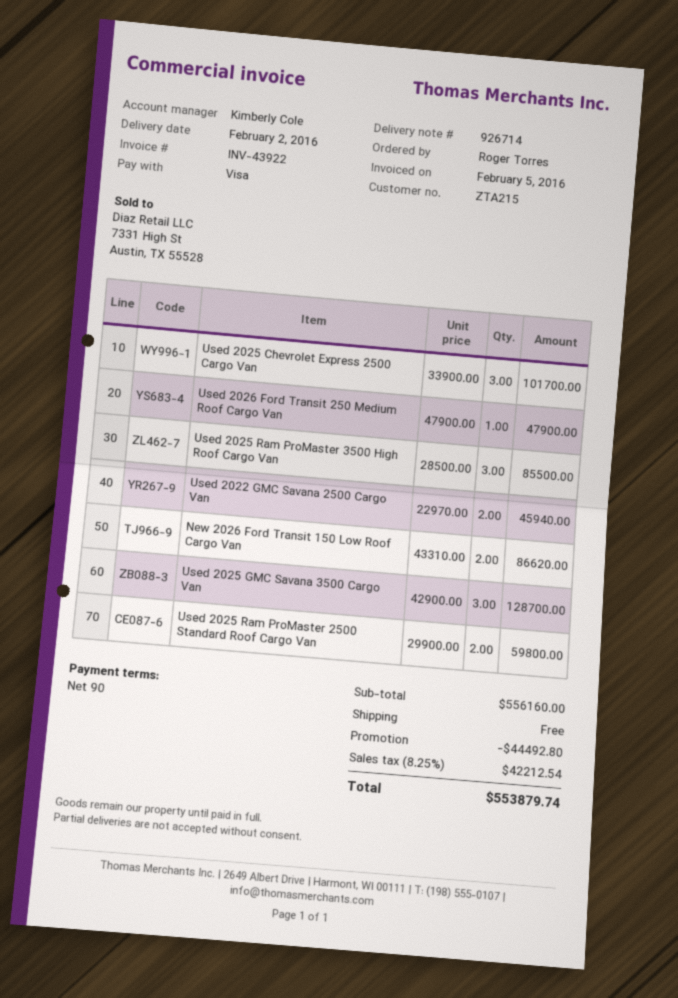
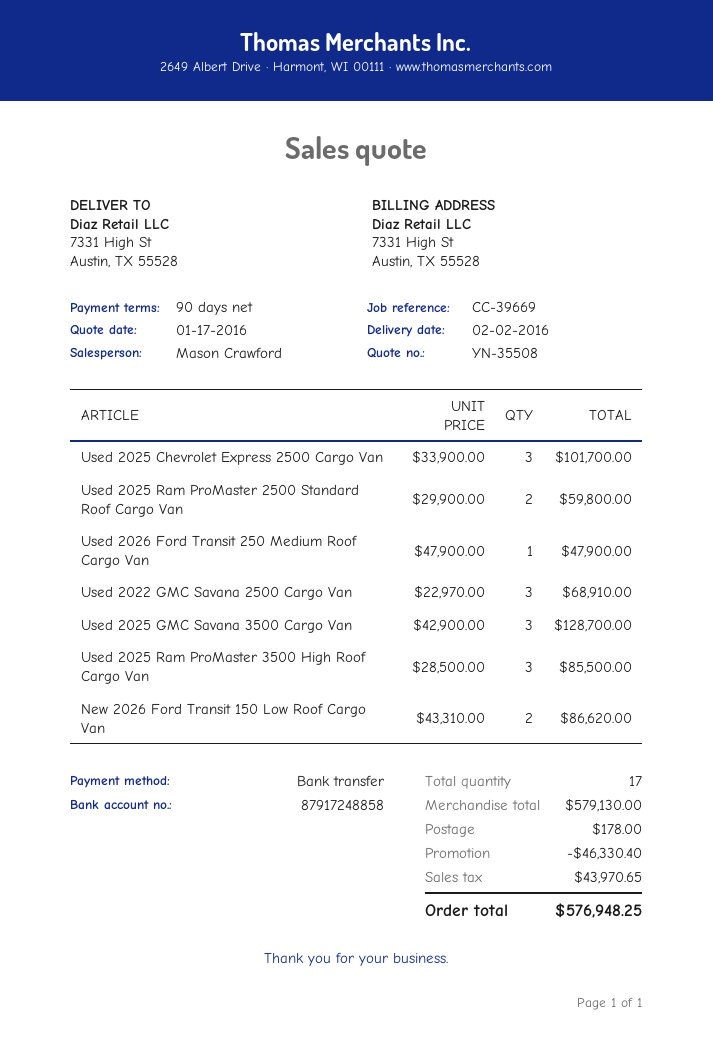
sales rep: Kimberly Cole -> Mason Crawford
payment method: Visa -> bank transfer
Used 2022 GMC Savana 2500 Cargo Van: 2 x 22970.00 = 45940.00 -> 3 x 22970.00 = 68910.00
subtotal: 556160.00 -> 579130.00
discount: 44492.80 -> 46330.40
shipping: 0.00 -> 178.00
tax: 42212.54 -> 43970.65
total: 553879.74 -> 576948.25

